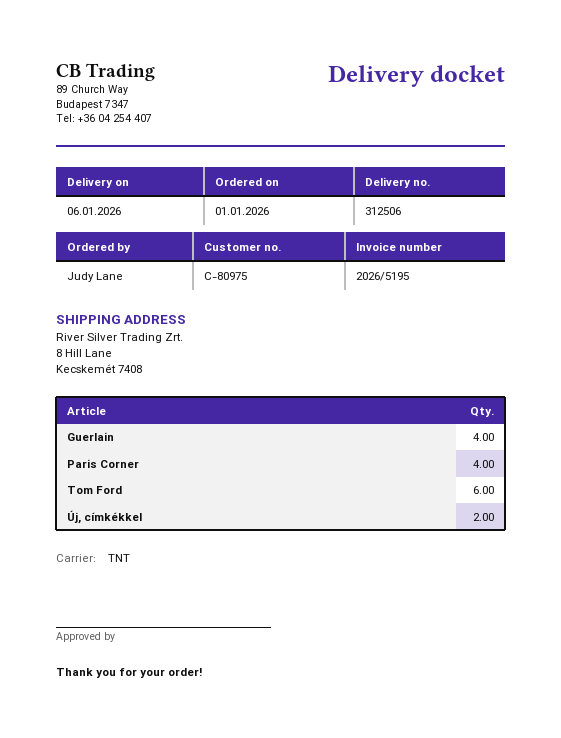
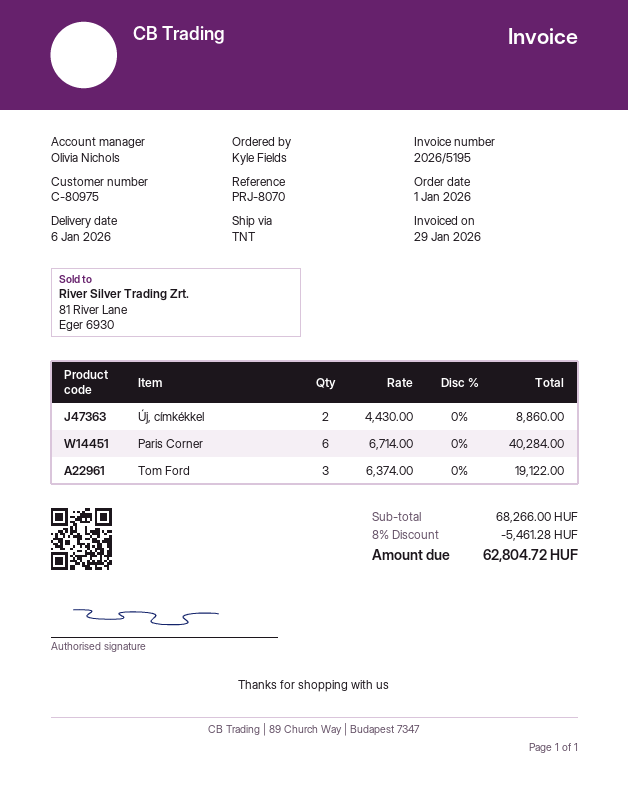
ordered by: Judy Lane -> Kyle Fields
Guerlain: 4 -> none
Paris Corner: 4 -> 6
Tom Ford: 6 -> 3

